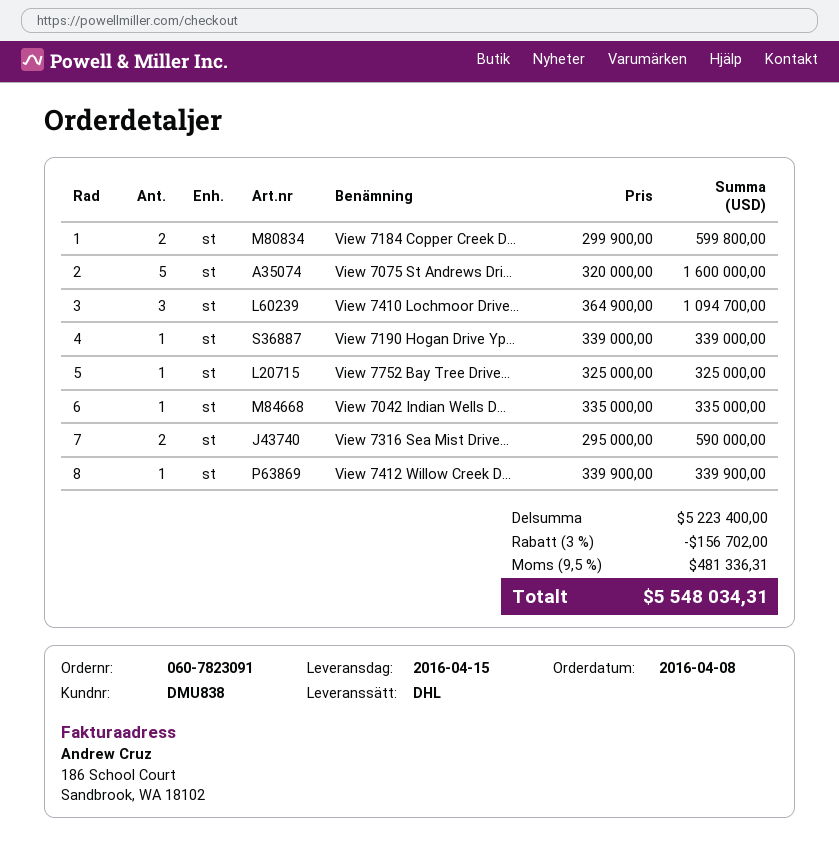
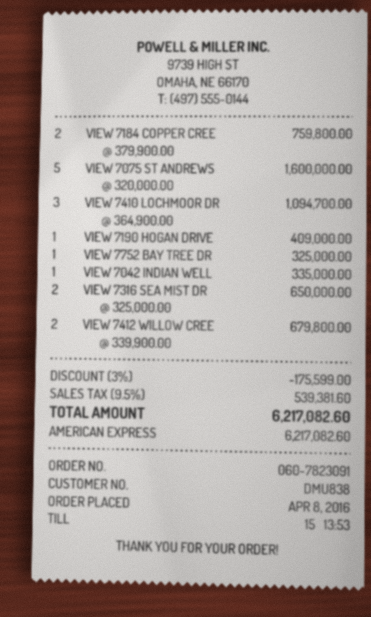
View 7184 Copper Creek D...: 2 x 299900.00 = 599800.00 -> 2 x 379900.00 = 759800.00
View 7190 Hogan Drive Yp...: 1 x 339000.00 = 339000.00 -> 1 x 409000.00 = 409000.00
View 7316 Sea Mist Drive...: 2 x 295000.00 = 590000.00 -> 2 x 325000.00 = 650000.00
View 7412 Willow Creek D...: 1 x 339900.00 = 339900.00 -> 2 x 339900.00 = 679800.00
discount: 3% = 156702.00 -> 3% = 175599.00
tax: 9.5% = 481336.31 -> 9.5% = 539381.60
total: 5548034.31 -> 6217082.60

